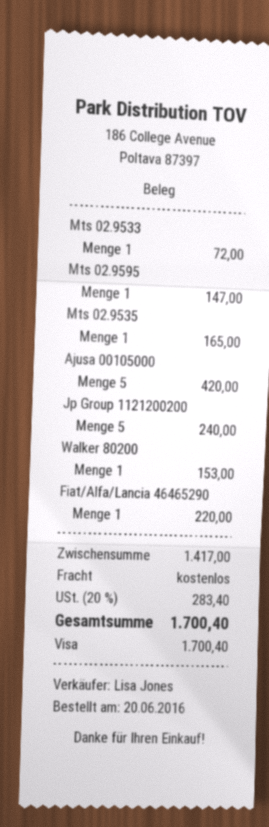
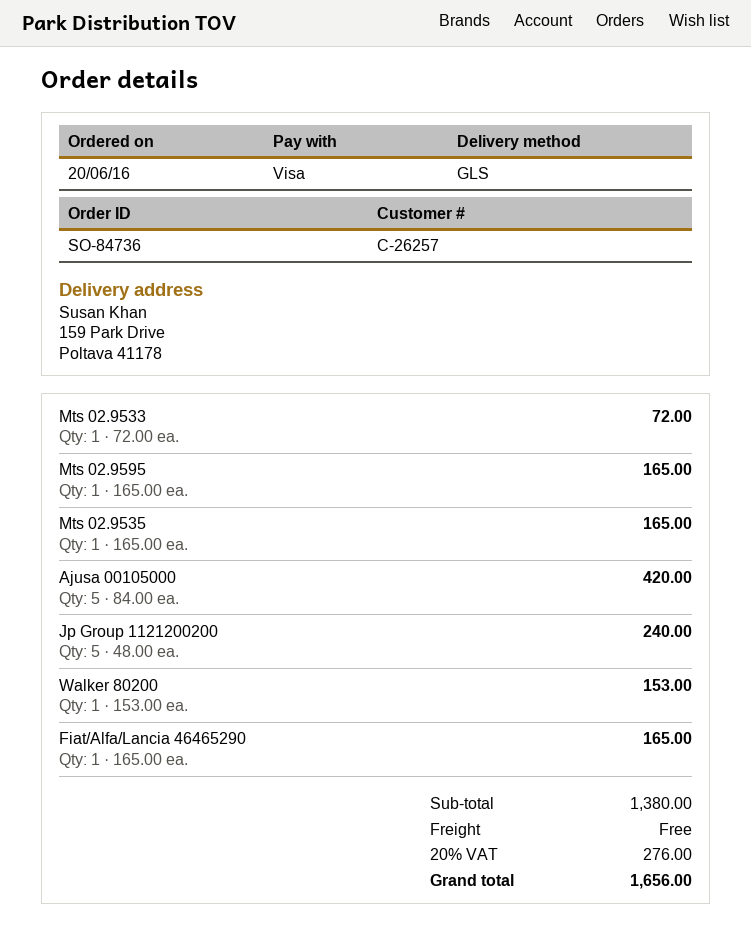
Mts 02.9595: 1 for 147.00 -> 1 for 165.00
Fiat/Alfa/Lancia 46465290: 1 for 220.00 -> 1 for 165.00
subtotal: 1417.00 -> 1380.00
tax: 20% = 283.40 -> 20% = 276.00
total: 1700.40 -> 1656.00

